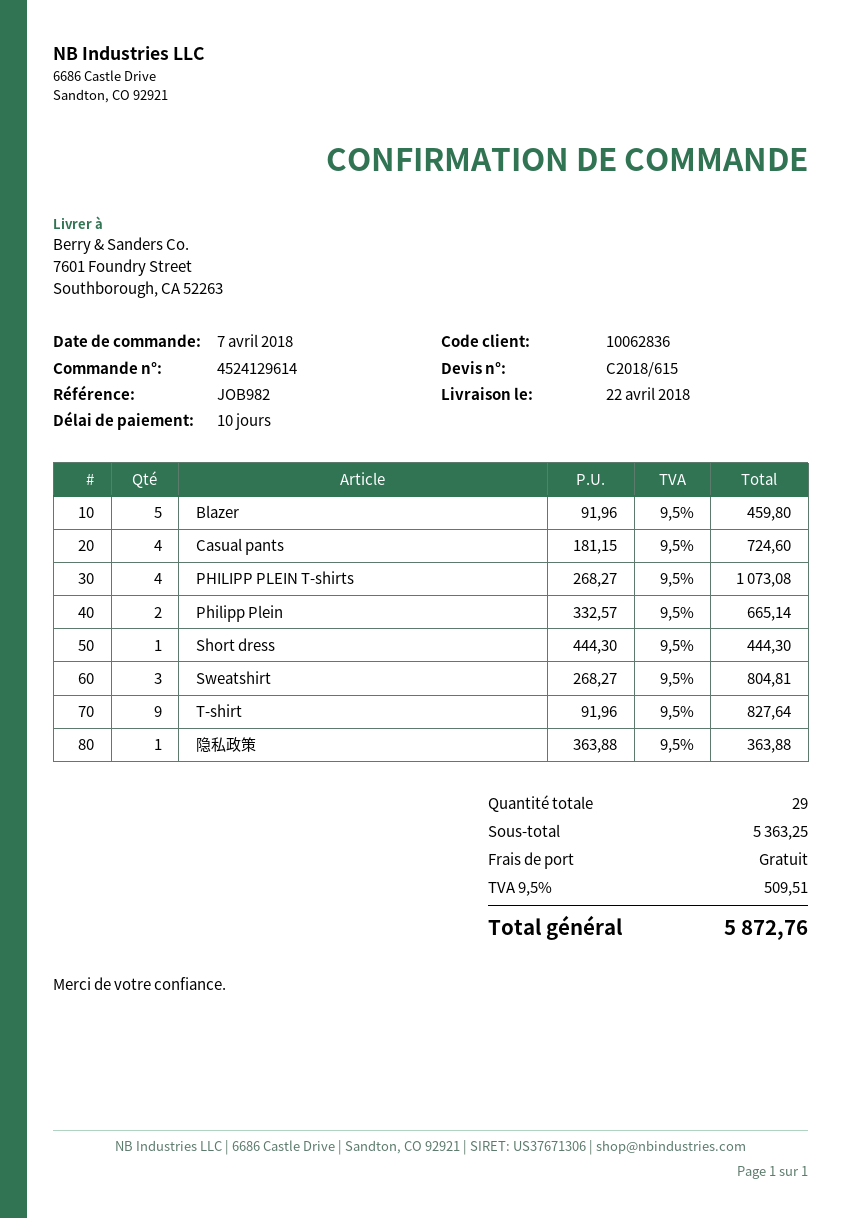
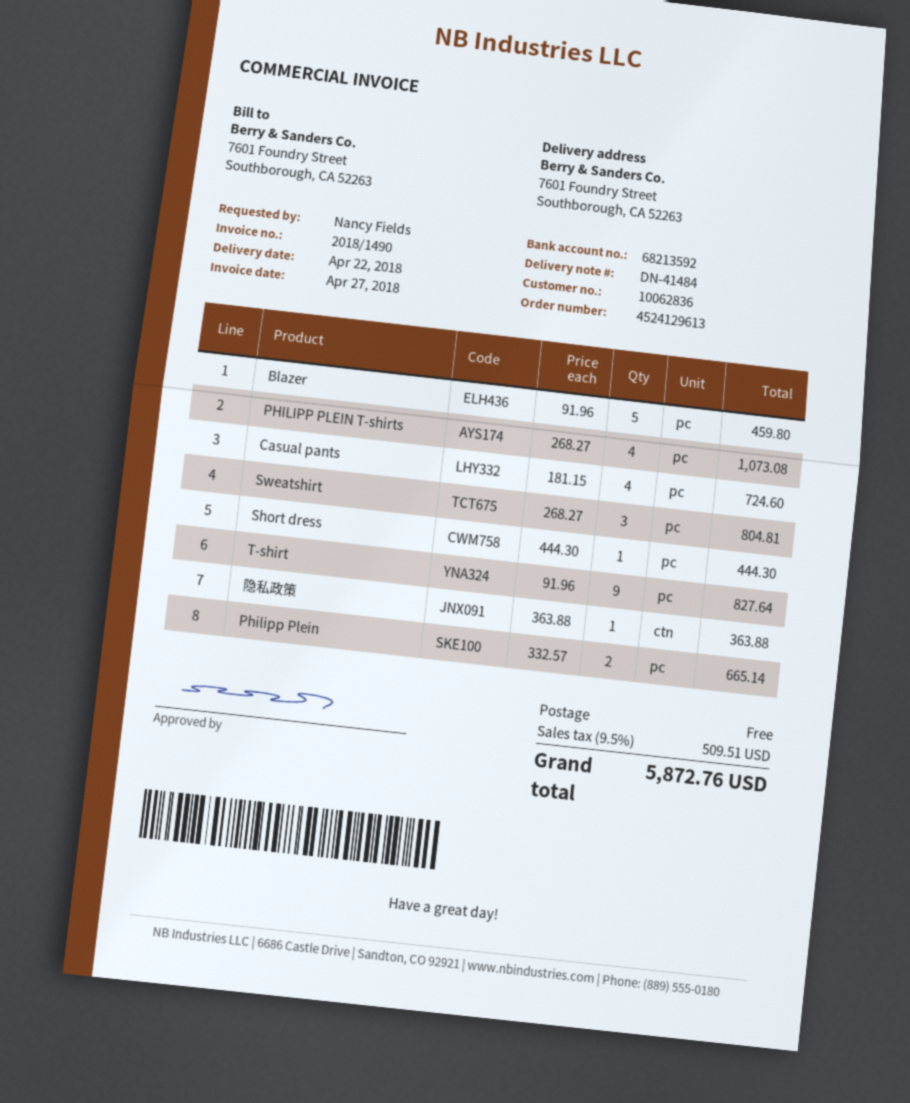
order number: 4524129614 -> 4524129613

